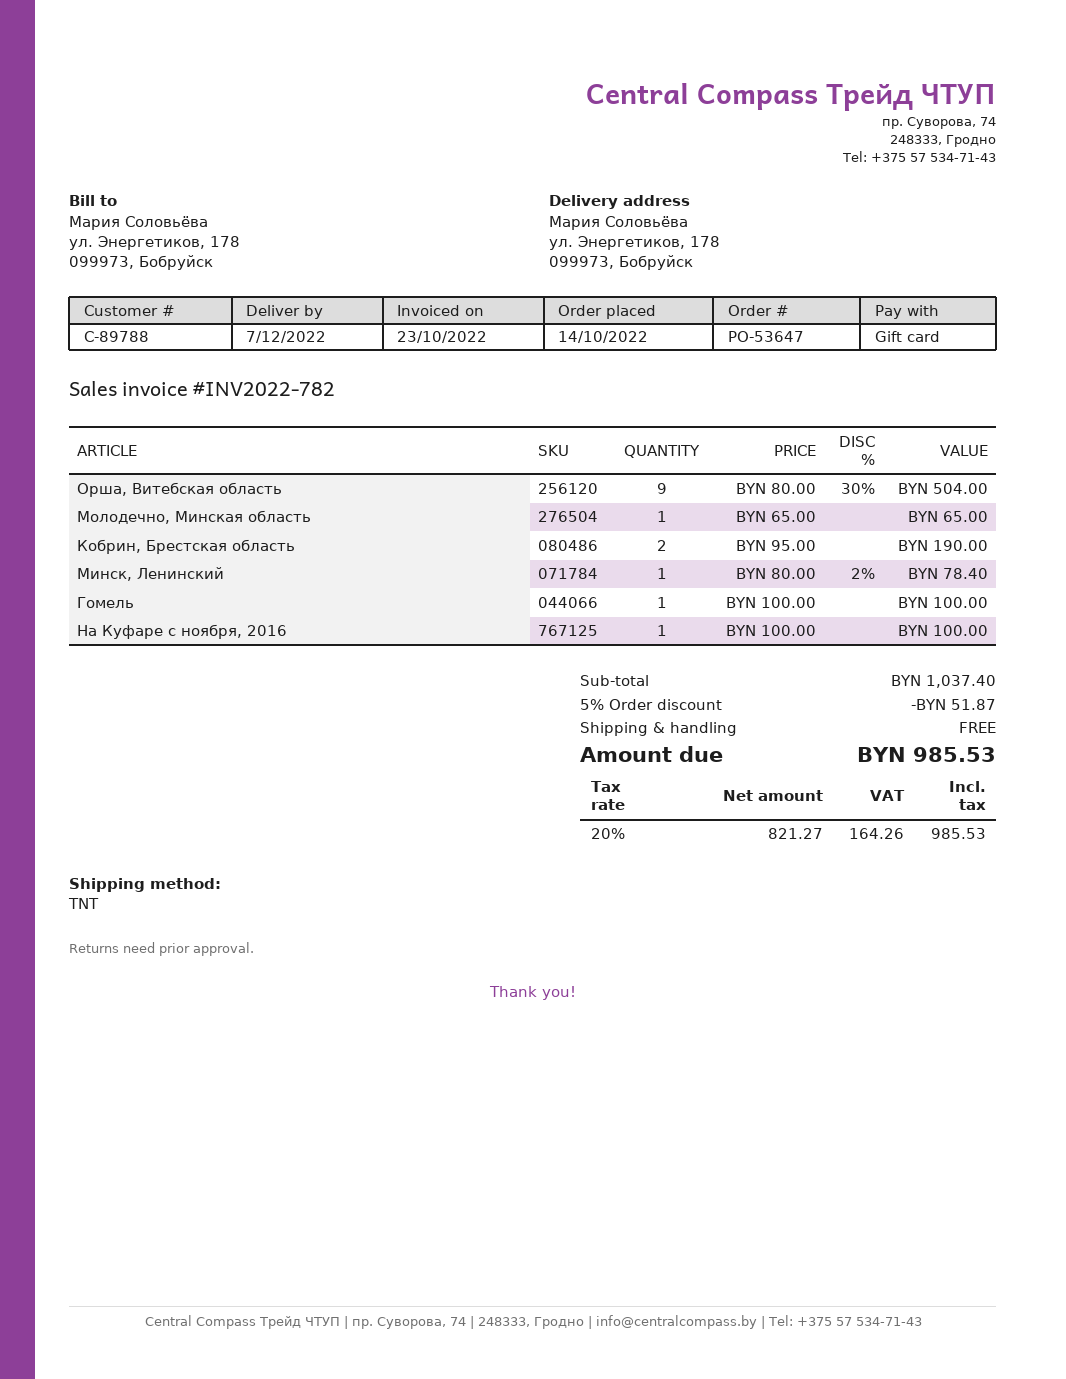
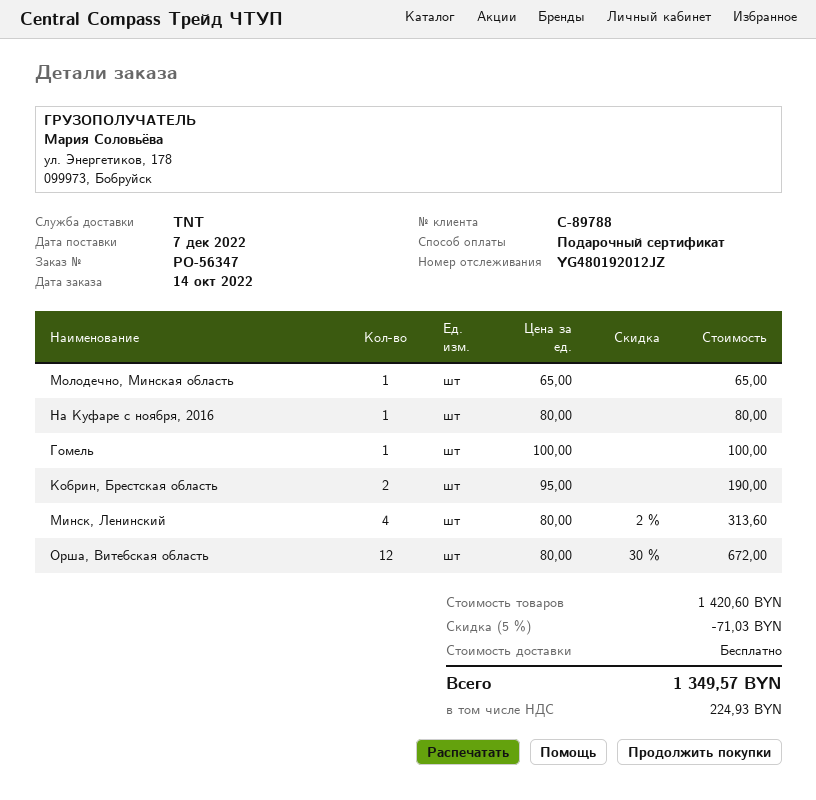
order number: PO-53647 -> PO-56347
Орша, Витебская область: 9 x 80.00 - 30% = 504.00 -> 12 x 80.00 - 30% = 672.00
Минск, Ленинский: 1 x 80.00 - 2% = 78.40 -> 4 x 80.00 - 2% = 313.60
На Куфаре с ноября, 2016: 1 x 100.00 = 100.00 -> 1 x 80.00 = 80.00
subtotal: 1037.40 -> 1420.60
discount: 5% = 51.87 -> 5% = 71.03
tax: 164.26 -> 224.93
total: 985.53 -> 1349.57

